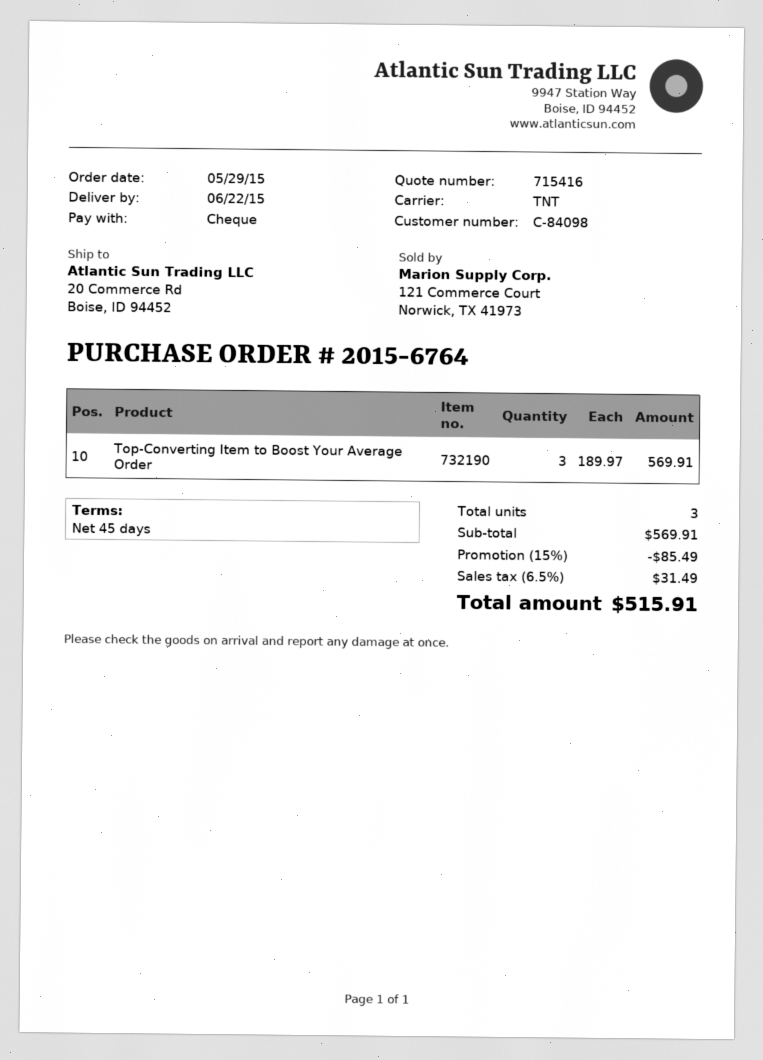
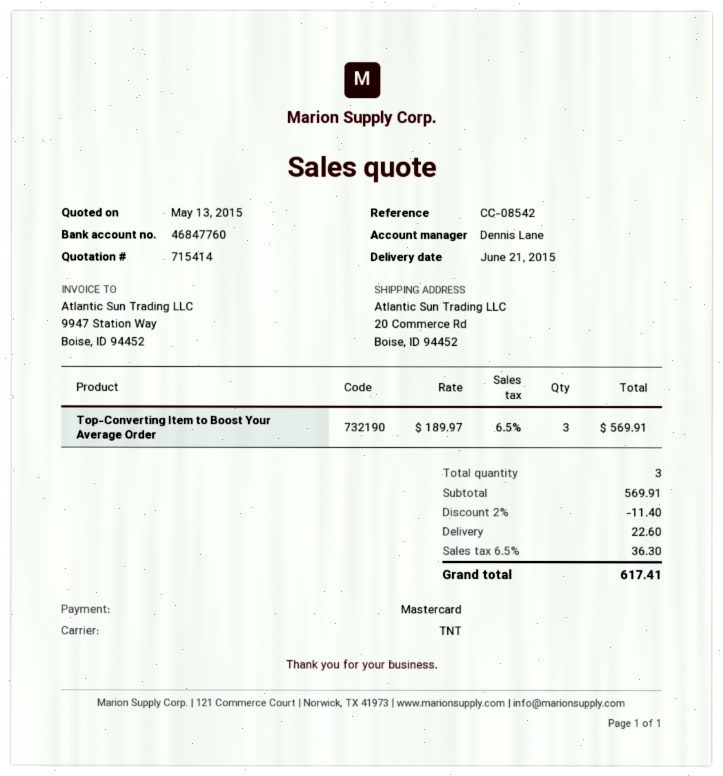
quote number: 715416 -> 715414
delivery date: 2015-06-22 -> 2015-06-21
payment method: cheque -> Mastercard
discount: 15% = 85.49 -> 2% = 11.40
shipping: none -> 22.60
tax: 6.5% = 31.49 -> 6.5% = 36.30
total: 515.91 -> 617.41

